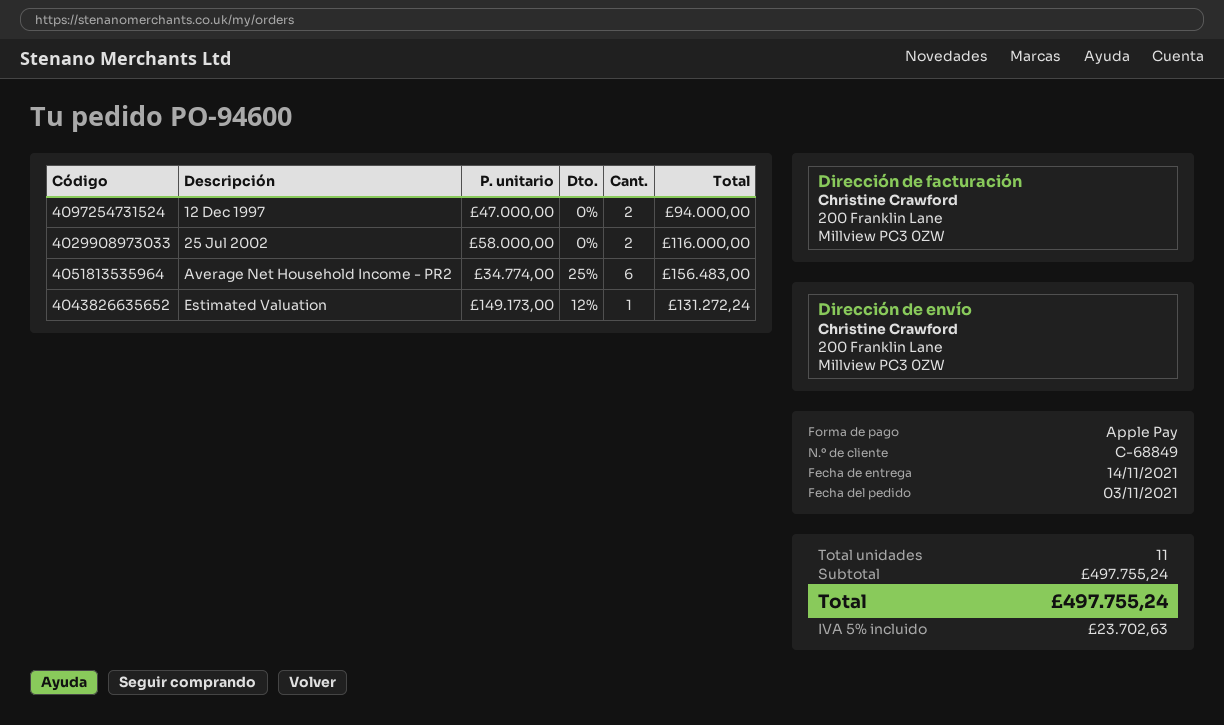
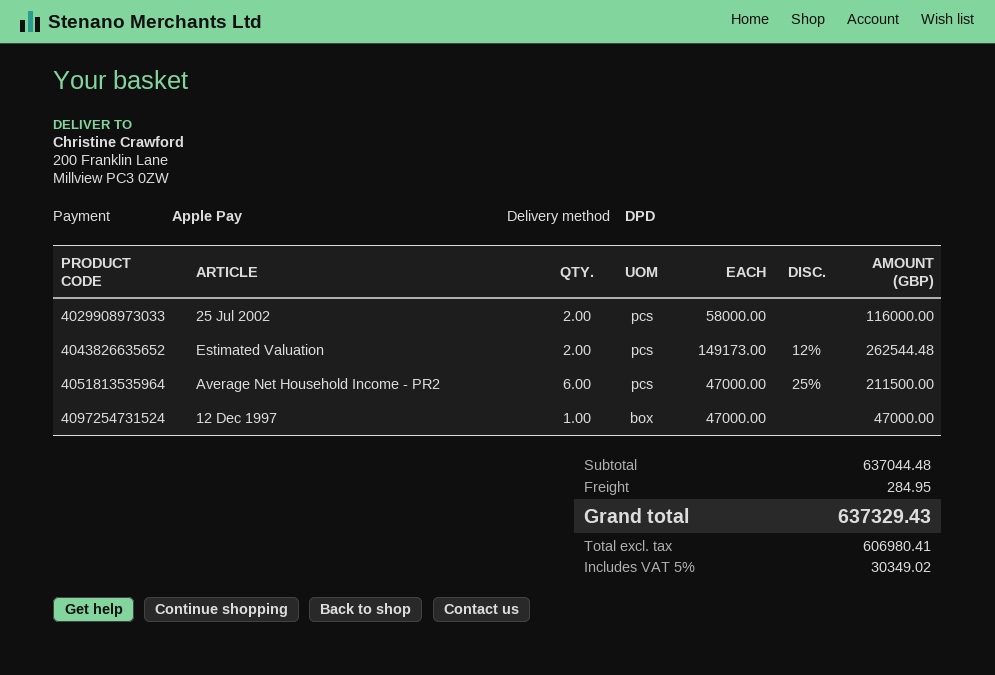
12 Dec 1997: 2 x 47000.00 = 94000.00 -> 1 x 47000.00 = 47000.00
Average Net Household Income - PR2: 6 x 34774.00 - 25% = 156483.00 -> 6 x 47000.00 - 25% = 211500.00
Estimated Valuation: 1 x 149173.00 - 12% = 131272.24 -> 2 x 149173.00 - 12% = 262544.48
subtotal: 497755.24 -> 637044.48
shipping: none -> 284.95
tax: 5% = 23702.63 -> 5% = 30349.02
total: 497755.24 -> 637329.43

